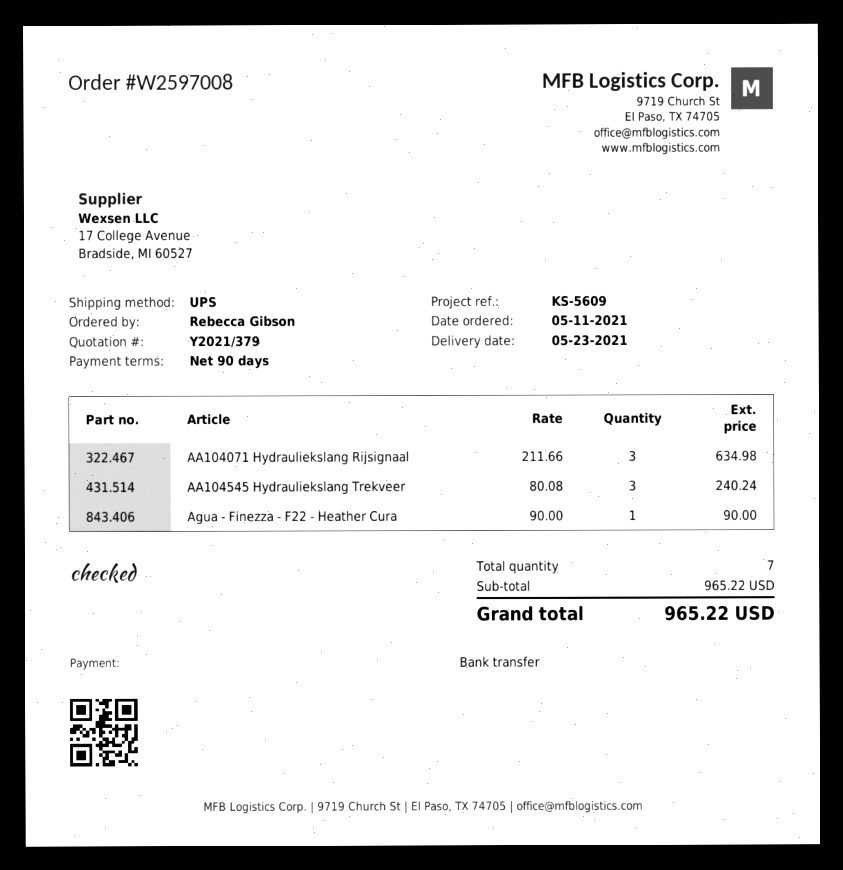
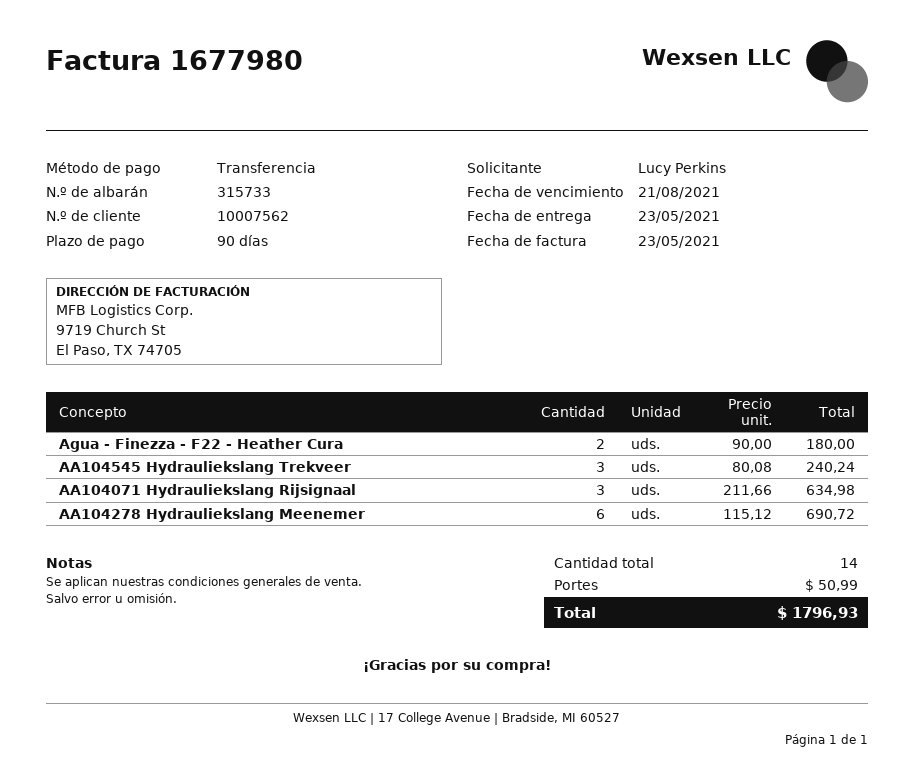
ordered by: Rebecca Gibson -> Lucy Perkins
Agua - Finezza - F22 - Heather Cura: 1 x 90.00 = 90.00 -> 2 x 90.00 = 180.00
AA104278 Hydrauliekslang Meenemer: none -> 6 x 115.12 = 690.72
total quantity: 7 -> 14
shipping: none -> 50.99
total: 965.22 -> 1796.93

